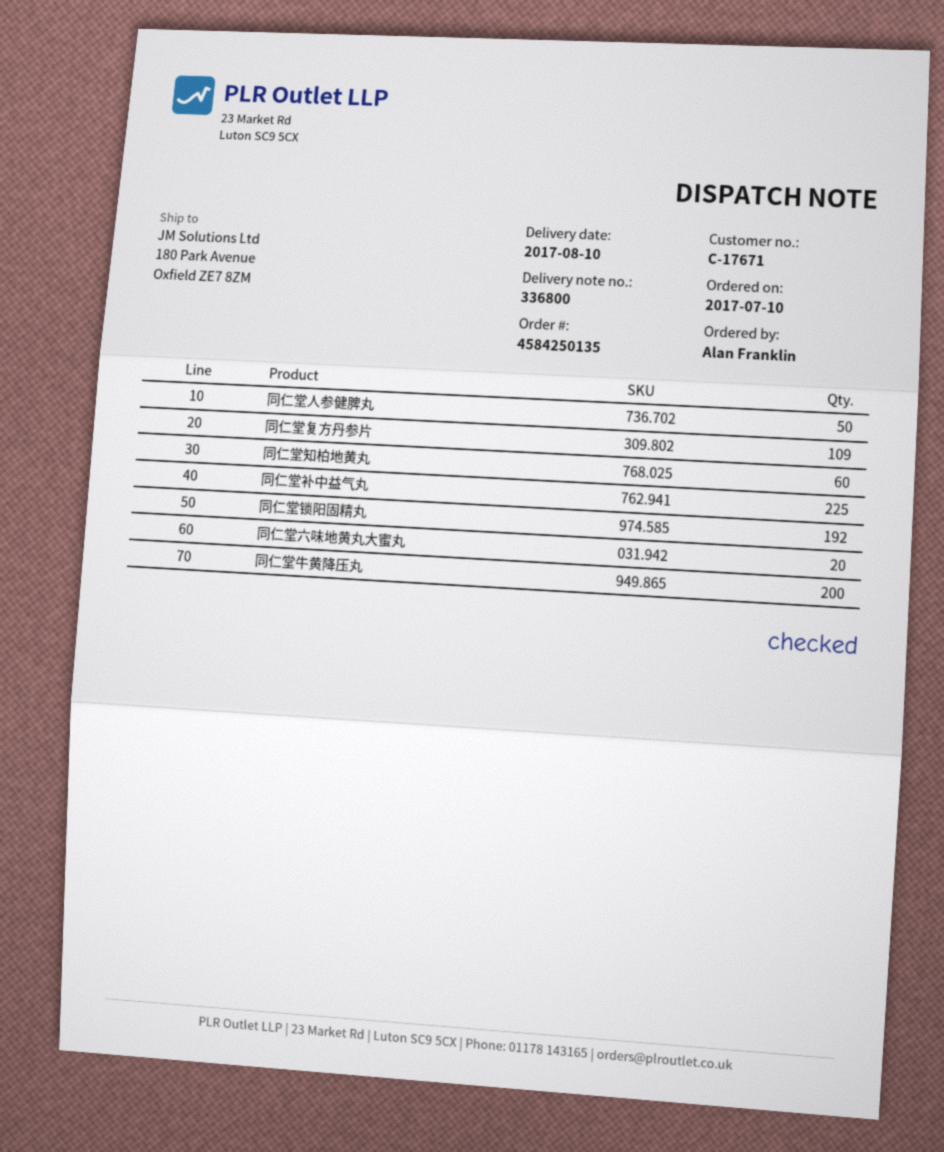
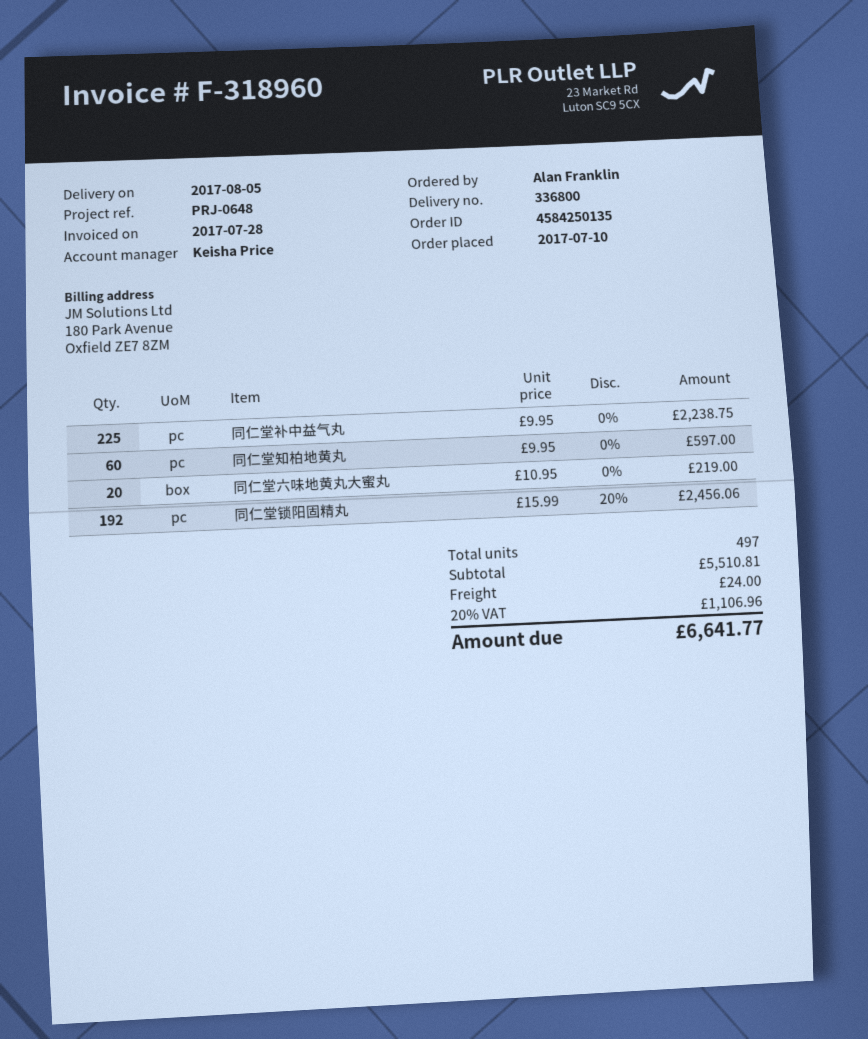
delivery date: 2017-08-10 -> 2017-08-05
同仁堂人参健脾丸: 50 -> none
同仁堂复方丹参片: 109 -> none
同仁堂牛黄降压丸: 200 -> none

